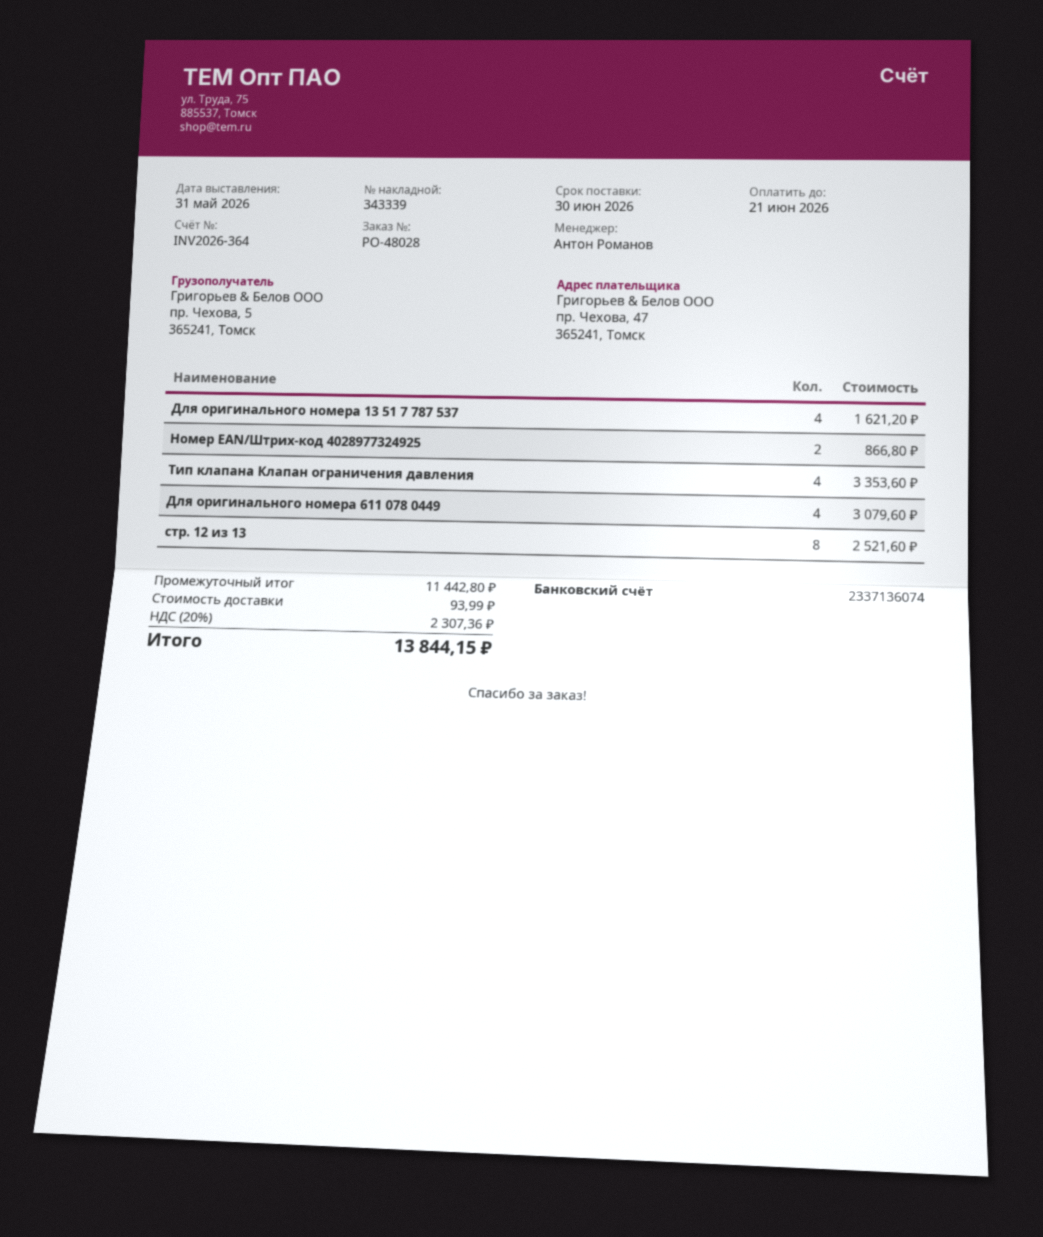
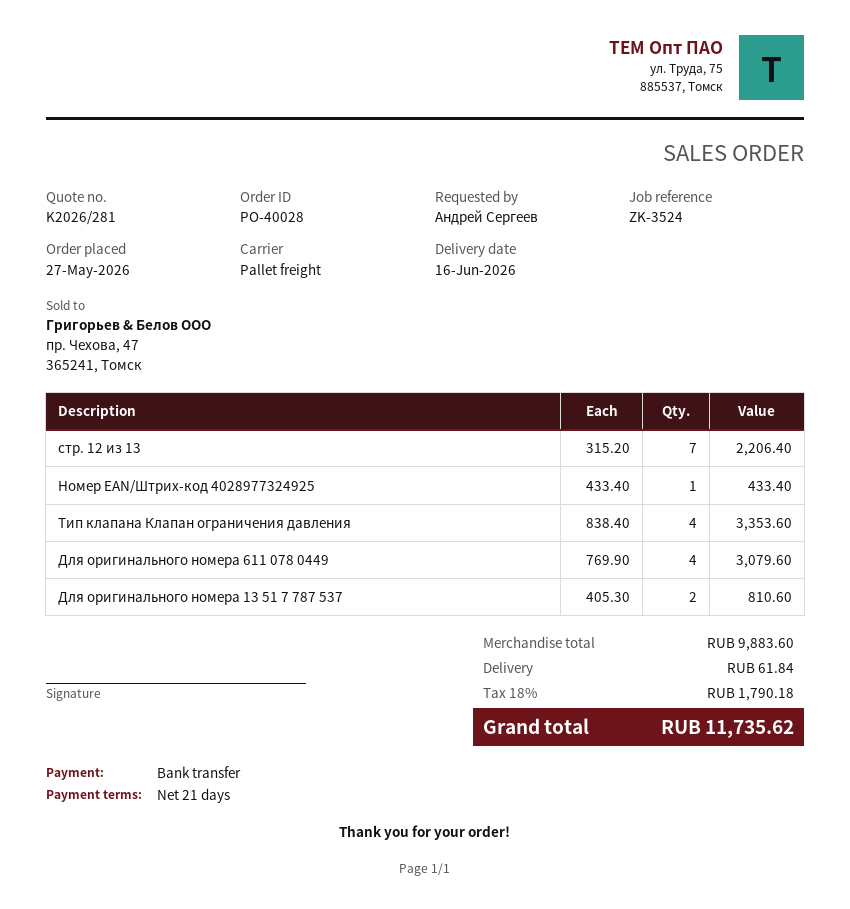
order number: PO-48028 -> PO-40028
delivery date: 2026-06-30 -> 2026-06-16
Для оригинального номера 13 51 7 787 537: 4 for 1621.20 -> 2 for 810.60
Номер EAN/Штрих-код 4028977324925: 2 for 866.80 -> 1 for 433.40
стр. 12 из 13: 8 for 2521.60 -> 7 for 2206.40
subtotal: 11442.80 -> 9883.60
shipping: 93.99 -> 61.84
tax: 20% = 2307.36 -> 18% = 1790.18
total: 13844.15 -> 11735.62

